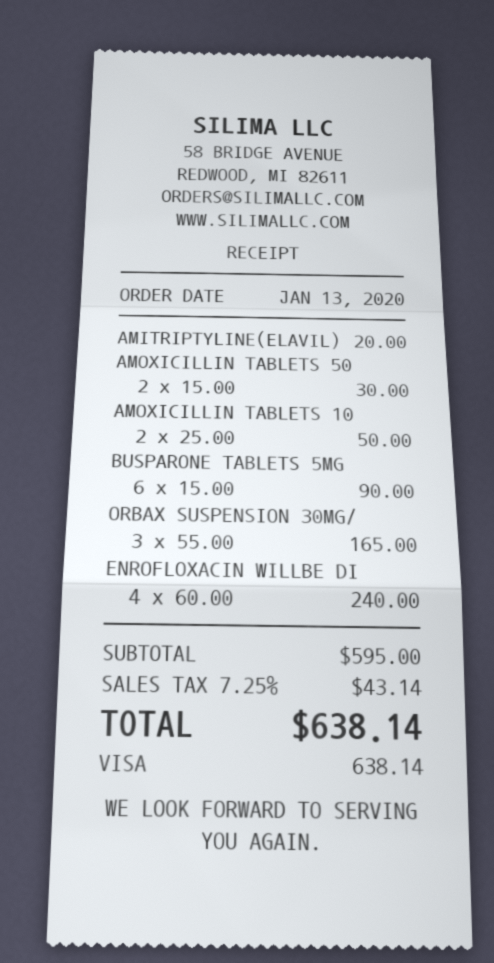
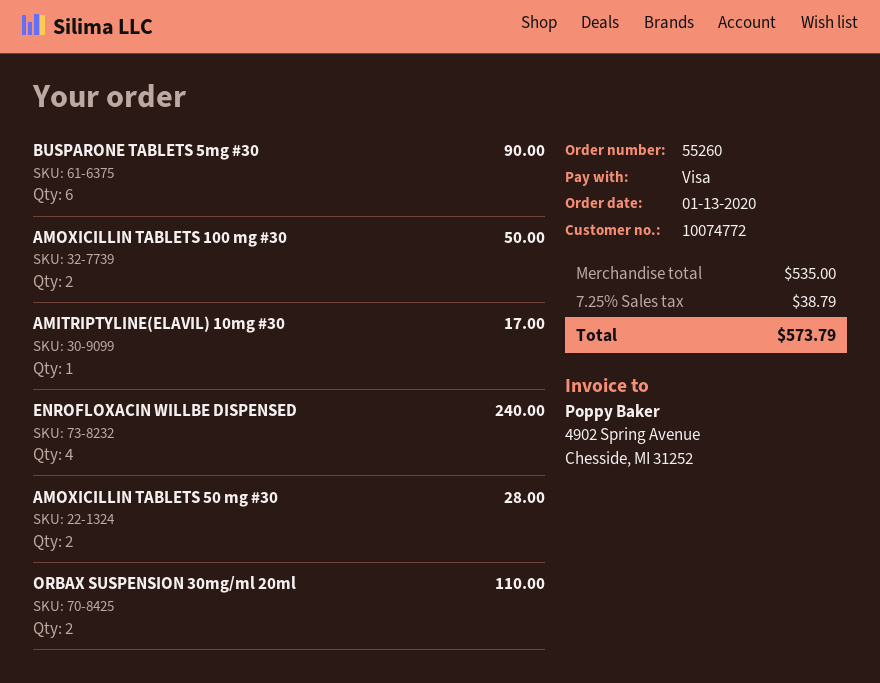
AMITRIPTYLINE(ELAVIL): 1 for 20.00 -> 1 for 17.00
AMOXICILLIN TABLETS 50: 2 for 30.00 -> 2 for 28.00
ORBAX SUSPENSION 30MG/: 3 for 165.00 -> 2 for 110.00
subtotal: 595.00 -> 535.00
tax: 7.25% = 43.14 -> 7.25% = 38.79
total: 638.14 -> 573.79

